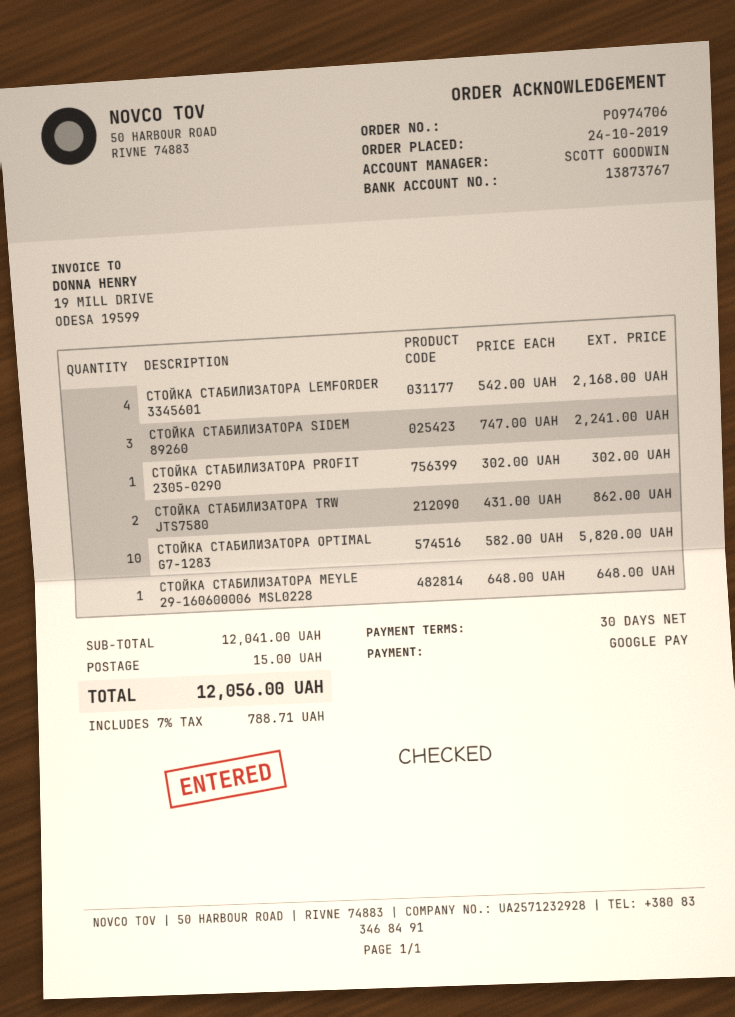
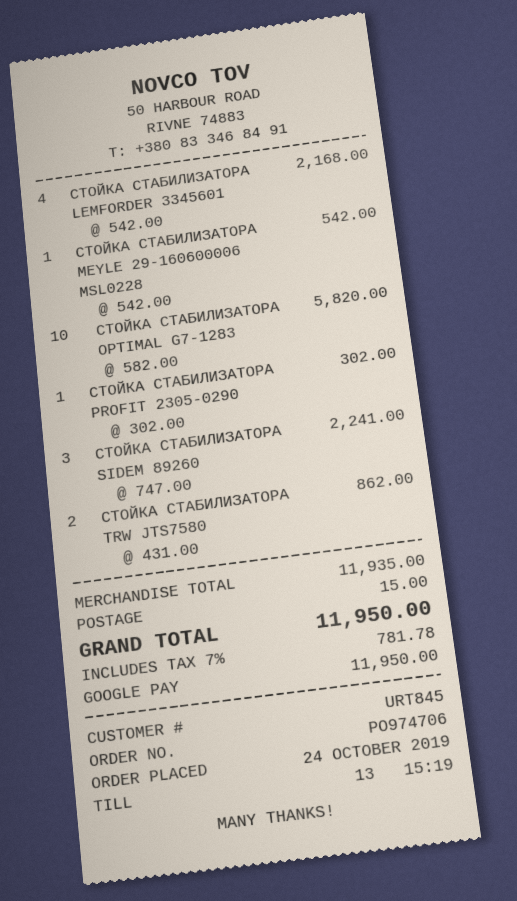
СТОЙКА СТАБИЛИЗАТОРА MEYLE 29-160600006 MSL0228: 1 x 648.00 = 648.00 -> 1 x 542.00 = 542.00
subtotal: 12041.00 -> 11935.00
tax: 7% = 788.71 -> 7% = 781.78
total: 12056.00 -> 11950.00

